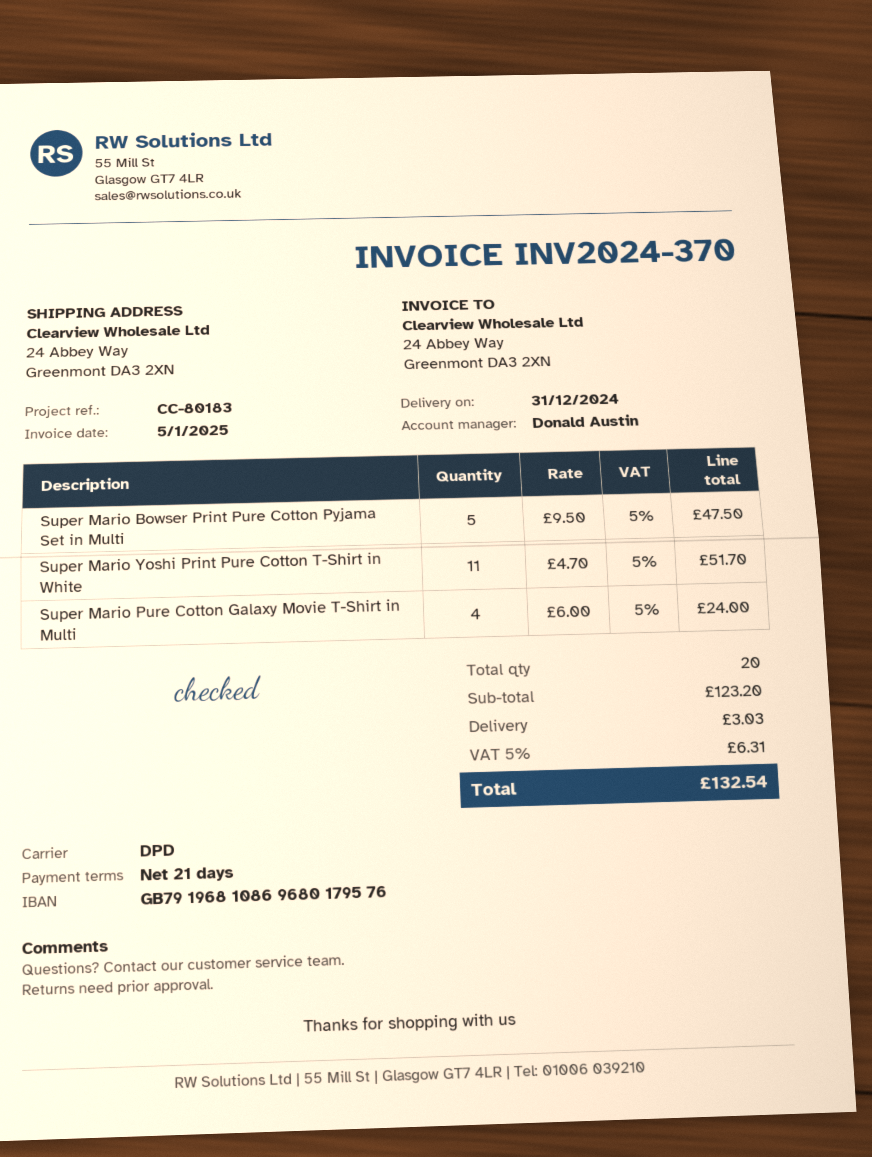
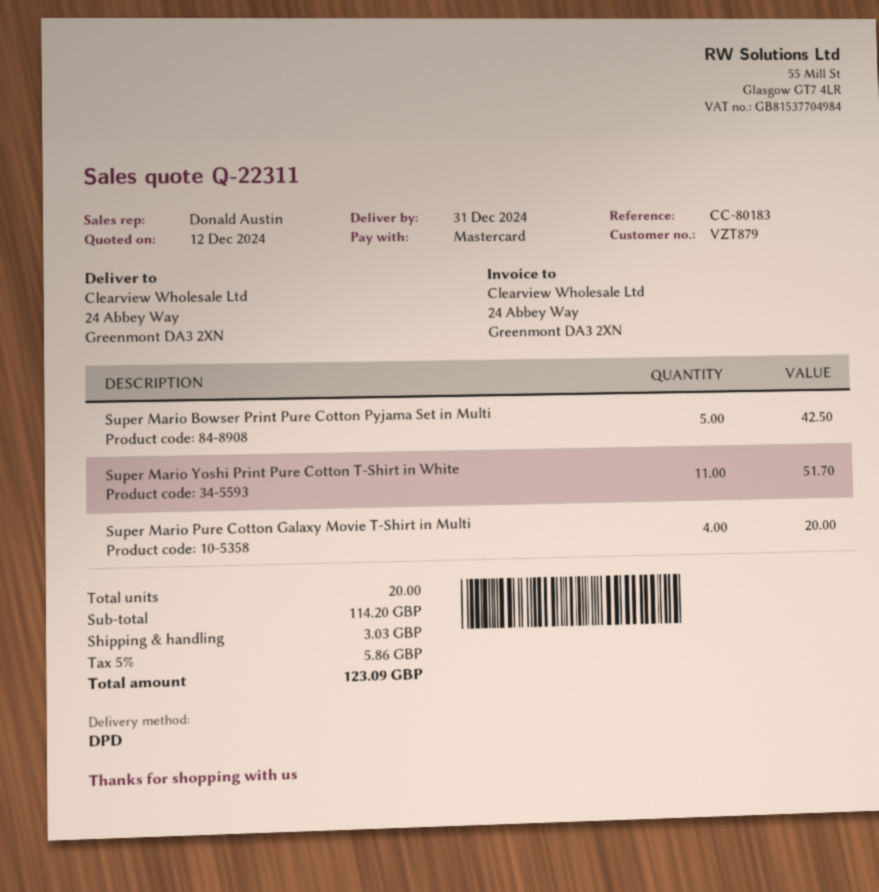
Super Mario Bowser Print Pure Cotton Pyjama Set in Multi: 5 for 47.50 -> 5 for 42.50
Super Mario Pure Cotton Galaxy Movie T-Shirt in Multi: 4 for 24.00 -> 4 for 20.00
subtotal: 123.20 -> 114.20
tax: 5% = 6.31 -> 5% = 5.86
total: 132.54 -> 123.09

